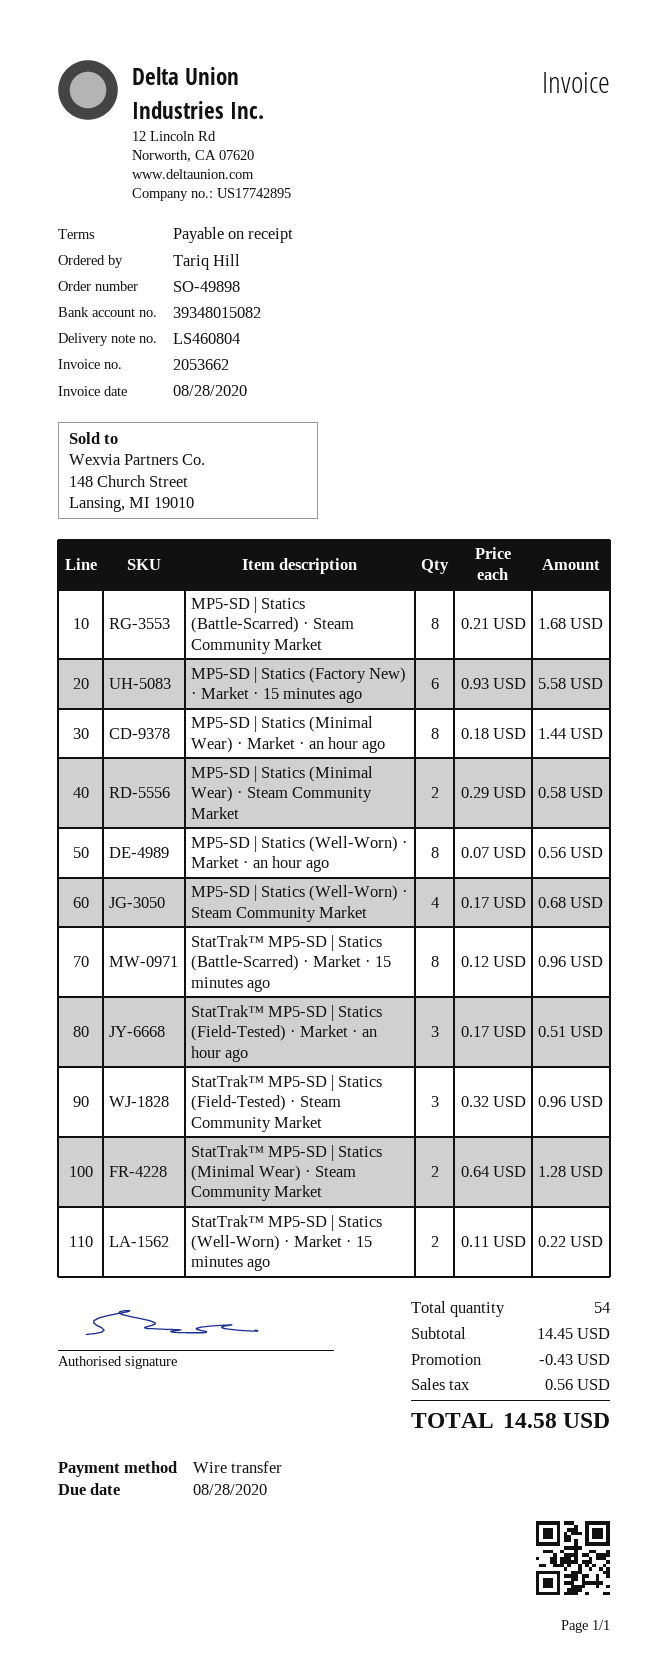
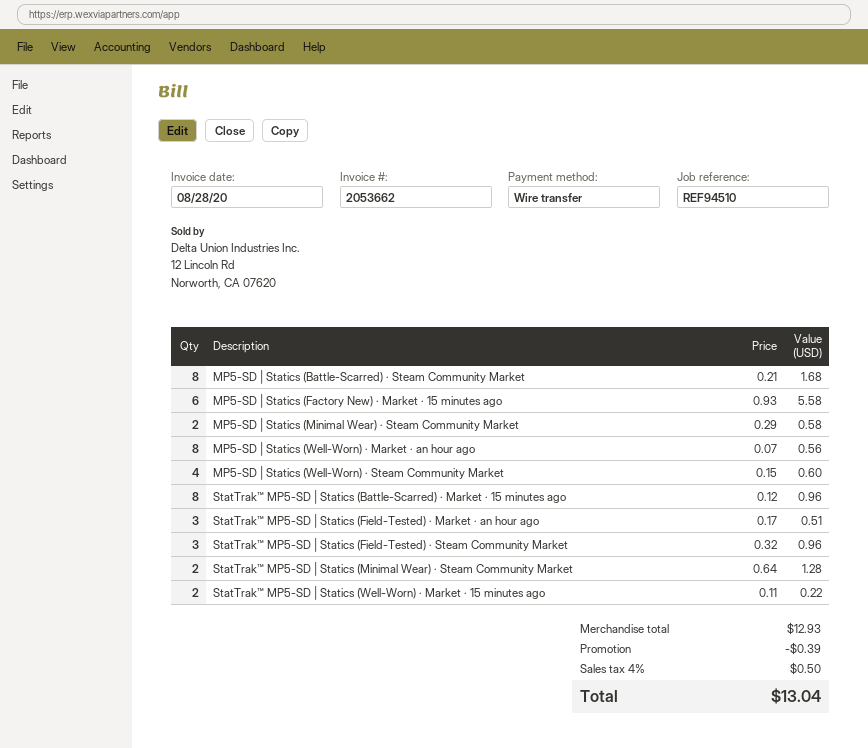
MP5-SD | Statics (Minimal Wear) · Market · an hour ago: 8 x 0.18 = 1.44 -> none
MP5-SD | Statics (Well-Worn) · Steam Community Market: 4 x 0.17 = 0.68 -> 4 x 0.15 = 0.60
subtotal: 14.45 -> 12.93
discount: 0.43 -> 0.39
tax: 0.56 -> 0.50
total: 14.58 -> 13.04

